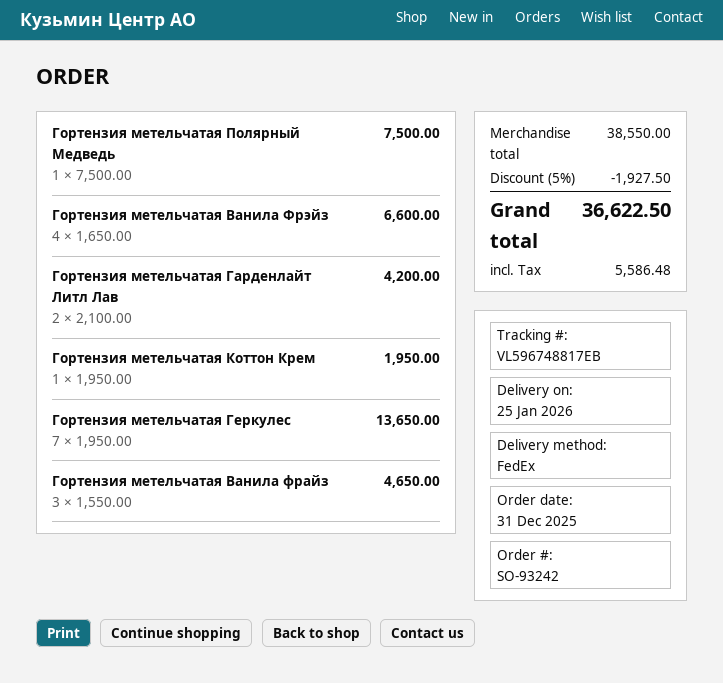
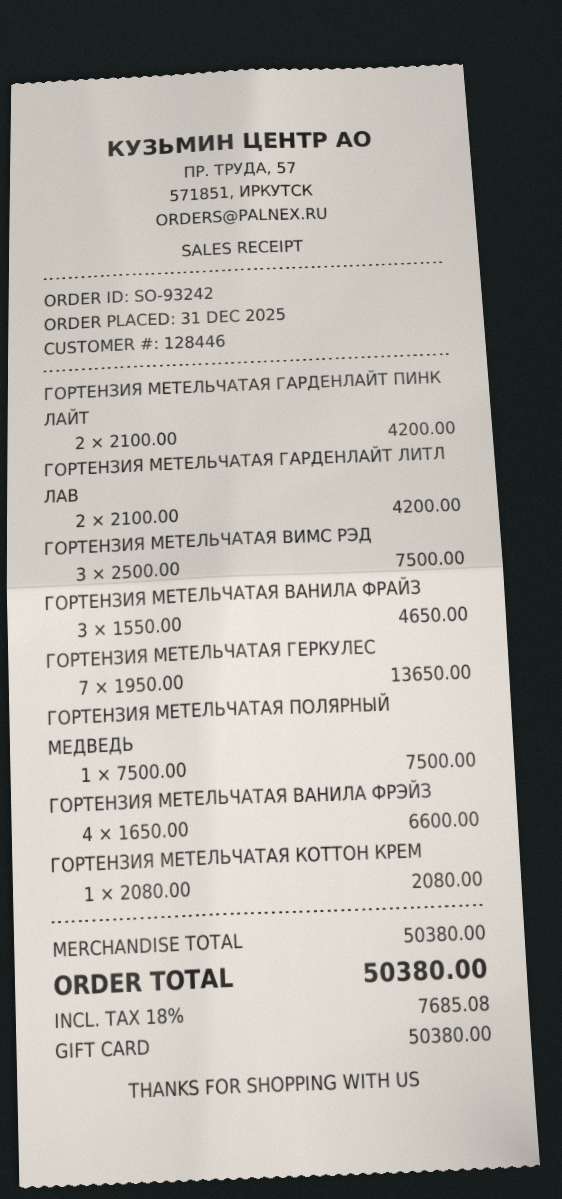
Гортензия метельчатая Коттон Крем: 1 x 1950.00 = 1950.00 -> 1 x 2080.00 = 2080.00
ГОРТЕНЗИЯ МЕТЕЛЬЧАТАЯ ГАРДЕНЛАЙТ ПИНК ЛАЙТ: none -> 2 x 2100.00 = 4200.00
ГОРТЕНЗИЯ МЕТЕЛЬЧАТАЯ ВИМС РЭД: none -> 3 x 2500.00 = 7500.00
subtotal: 38550.00 -> 50380.00
discount: 5% = 1927.50 -> none
tax: 5586.48 -> 7685.08
total: 36622.50 -> 50380.00

